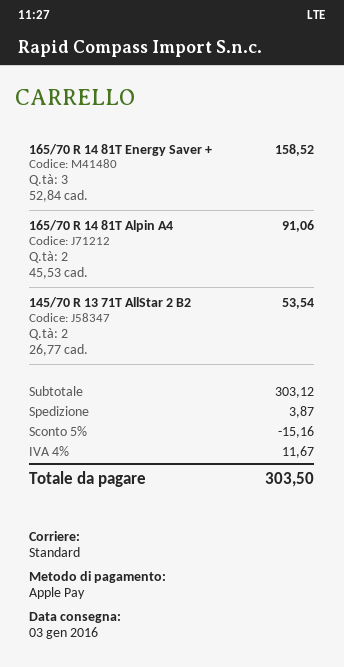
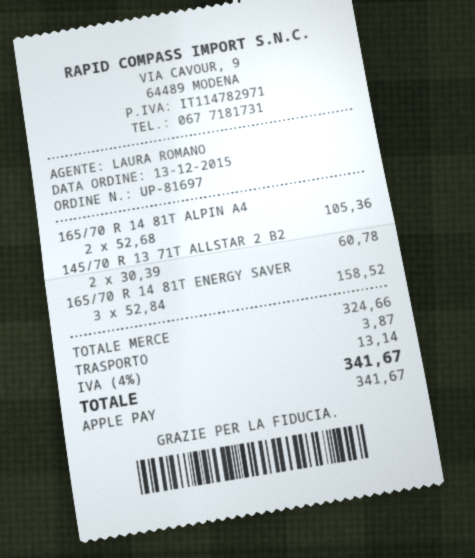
165/70 R 14 81T Alpin A4: 2 x 45.53 = 91.06 -> 2 x 52.68 = 105.36
145/70 R 13 71T AllStar 2 B2: 2 x 26.77 = 53.54 -> 2 x 30.39 = 60.78
subtotal: 303.12 -> 324.66
discount: 5% = 15.16 -> none
tax: 4% = 11.67 -> 4% = 13.14
total: 303.50 -> 341.67

